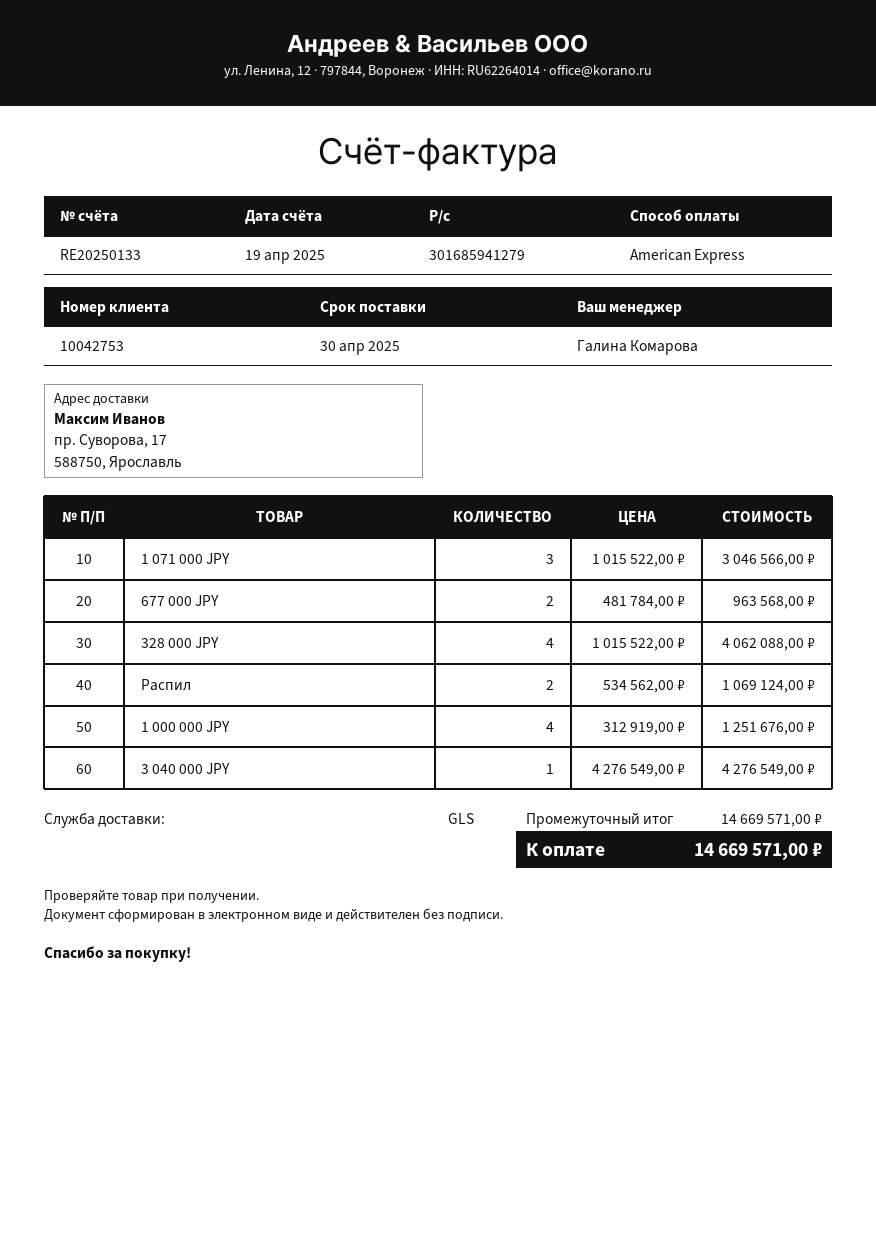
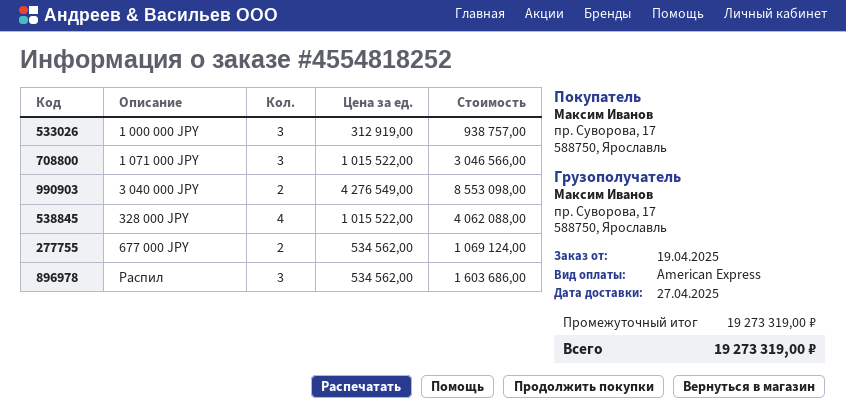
delivery date: 2025-04-30 -> 2025-04-27
677 000 JPY: 2 x 481784.00 = 963568.00 -> 2 x 534562.00 = 1069124.00
Распил: 2 x 534562.00 = 1069124.00 -> 3 x 534562.00 = 1603686.00
1 000 000 JPY: 4 x 312919.00 = 1251676.00 -> 3 x 312919.00 = 938757.00
3 040 000 JPY: 1 x 4276549.00 = 4276549.00 -> 2 x 4276549.00 = 8553098.00
subtotal: 14669571.00 -> 19273319.00
total: 14669571.00 -> 19273319.00

